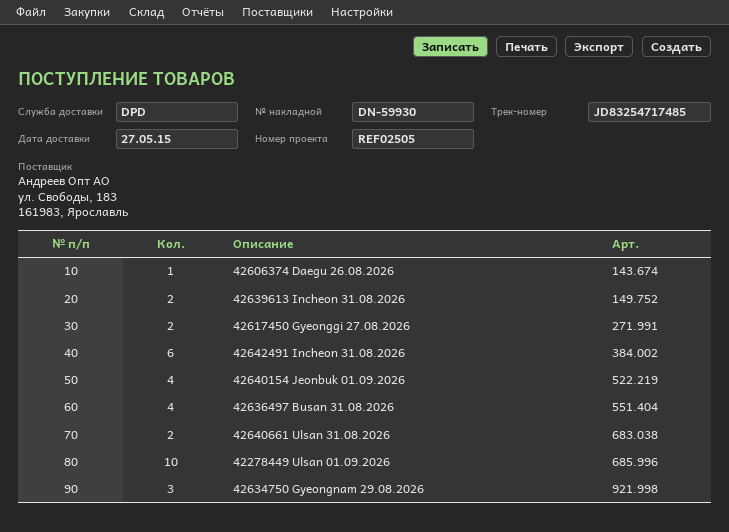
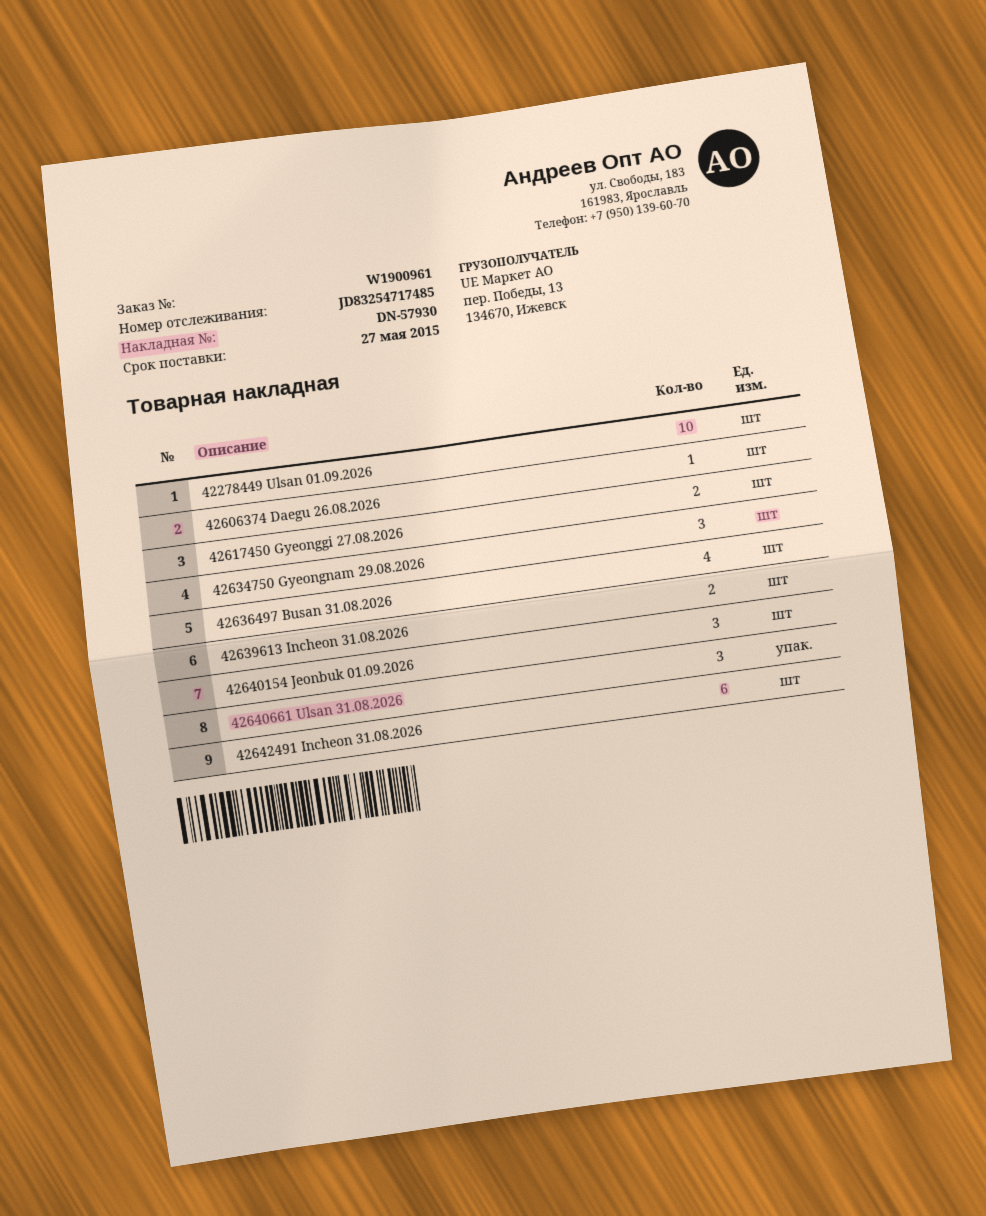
delivery note number: DN-59930 -> DN-57930
42640154 Jeonbuk 01.09.2026: 4 -> 3
42640661 Ulsan 31.08.2026: 2 -> 3

